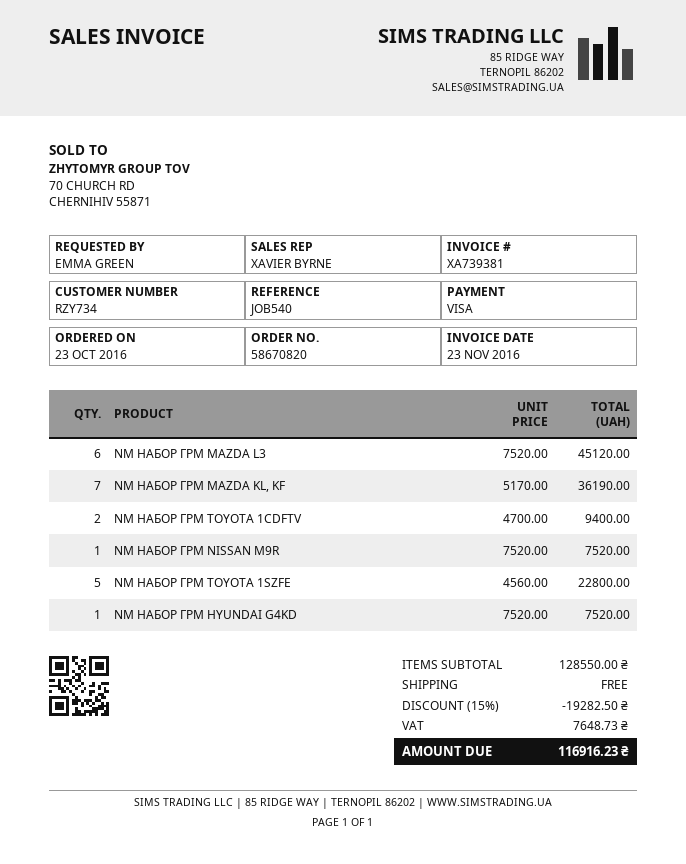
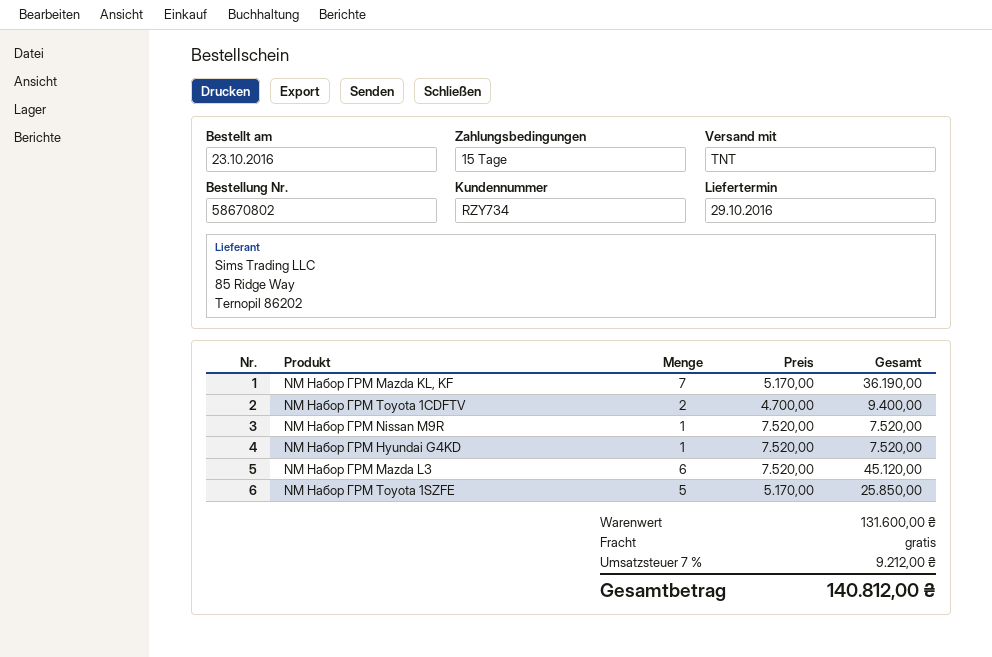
order number: 58670820 -> 58670802
NM НАБОР ГРМ TOYOTA 1SZFE: 5 x 4560.00 = 22800.00 -> 5 x 5170.00 = 25850.00
subtotal: 128550.00 -> 131600.00
discount: 15% = 19282.50 -> none
tax: 7648.73 -> 9212.00
total: 116916.23 -> 140812.00

